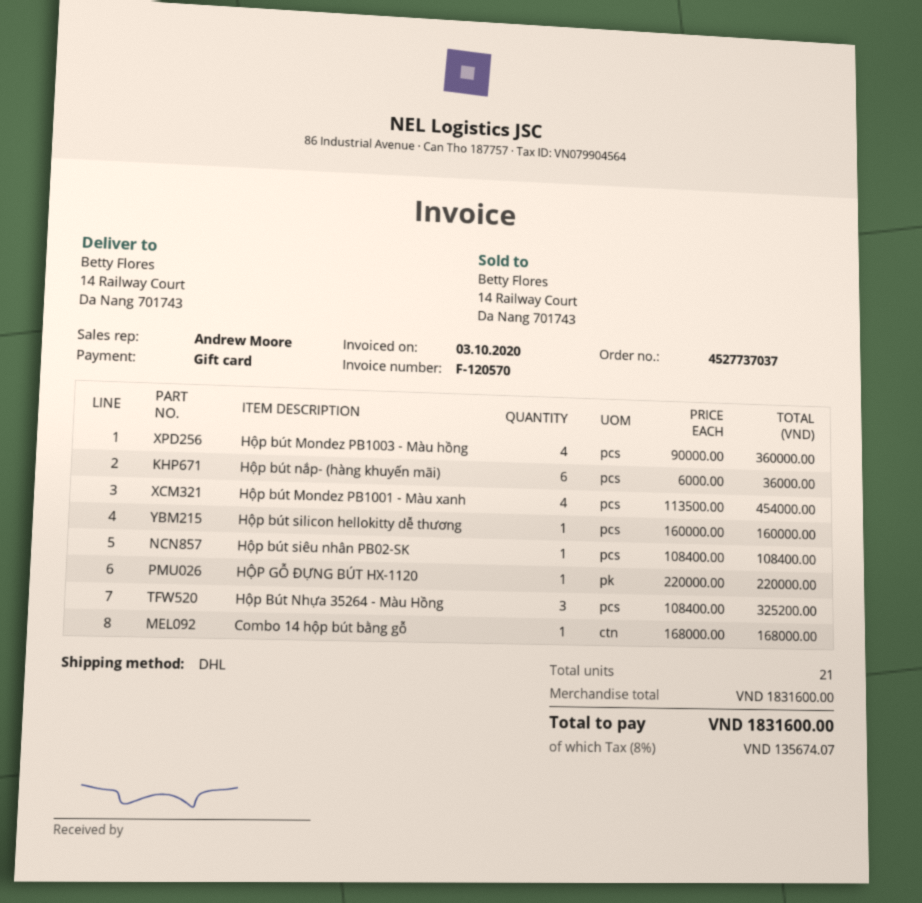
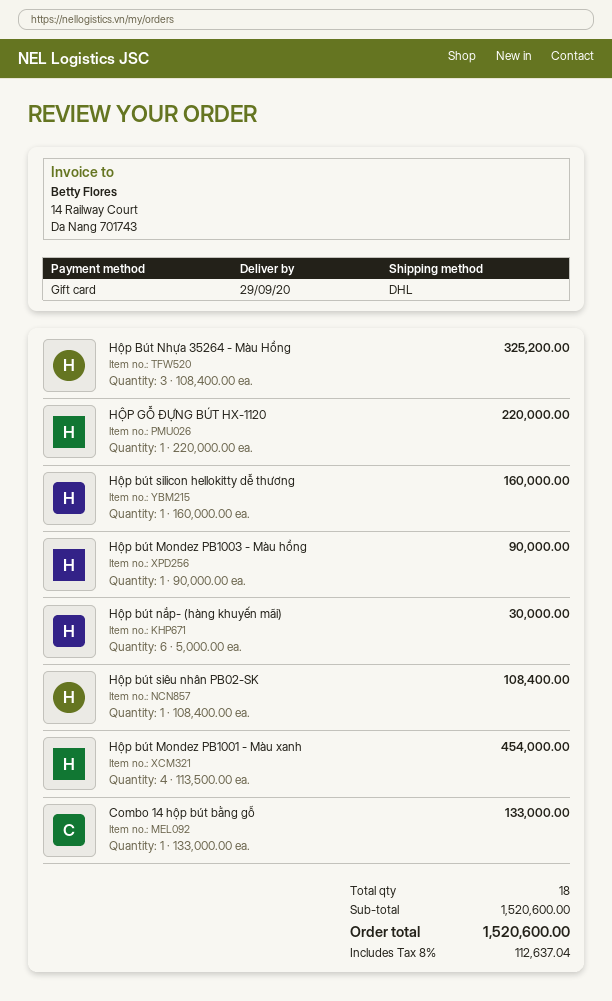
Hộp bút Mondez PB1003 - Màu hồng: 4 x 90000.00 = 360000.00 -> 1 x 90000.00 = 90000.00
Hộp bút nắp- (hàng khuyến mãi): 6 x 6000.00 = 36000.00 -> 6 x 5000.00 = 30000.00
Combo 14 hộp bút bằng gỗ: 1 x 168000.00 = 168000.00 -> 1 x 133000.00 = 133000.00
total quantity: 21 -> 18
subtotal: 1831600.00 -> 1520600.00
tax: 8% = 135674.07 -> 8% = 112637.04
total: 1831600.00 -> 1520600.00

